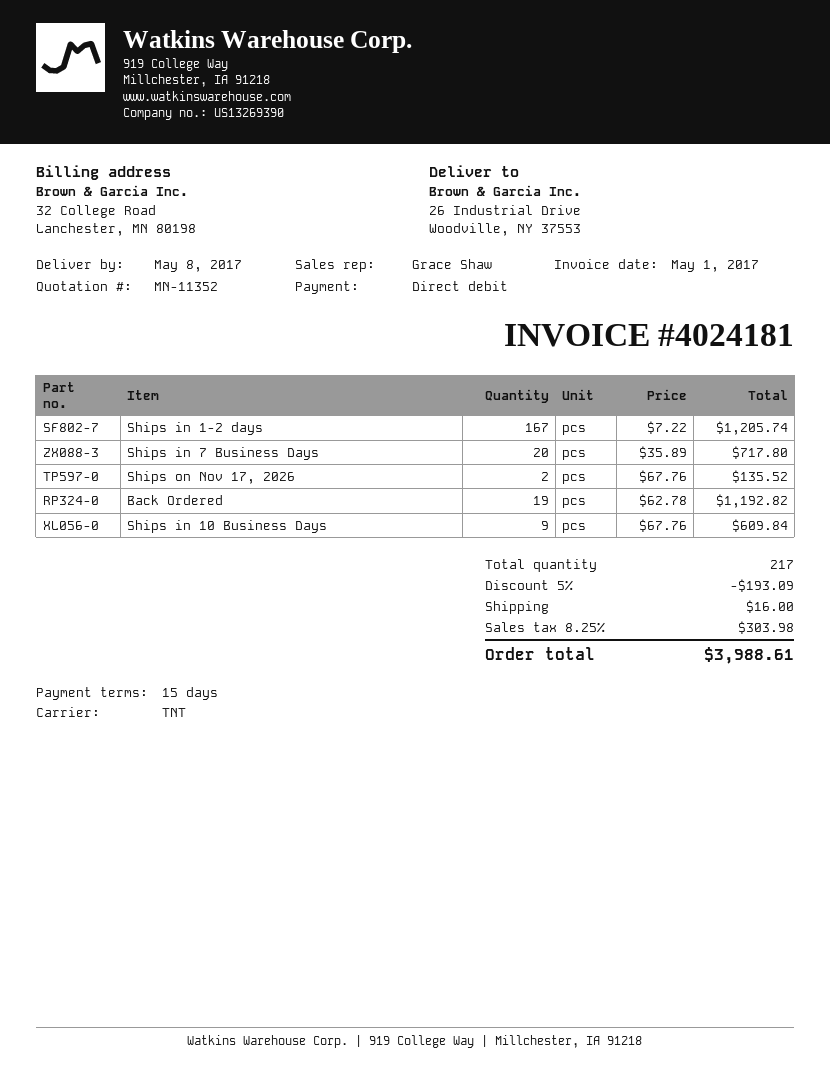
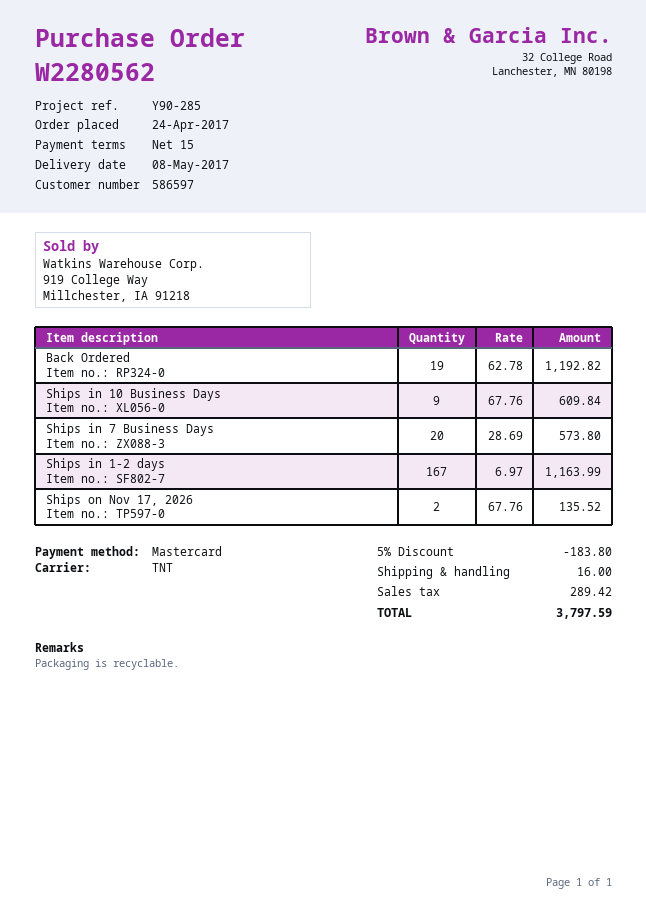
payment method: direct debit -> Mastercard
Ships in 1-2 days: 167 x 7.22 = 1205.74 -> 167 x 6.97 = 1163.99
Ships in 7 Business Days: 20 x 35.89 = 717.80 -> 20 x 28.69 = 573.80
discount: 5% = 193.09 -> 5% = 183.80
tax: 303.98 -> 289.42
total: 3988.61 -> 3797.59

